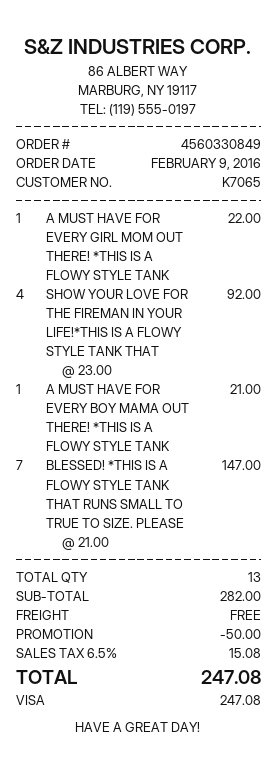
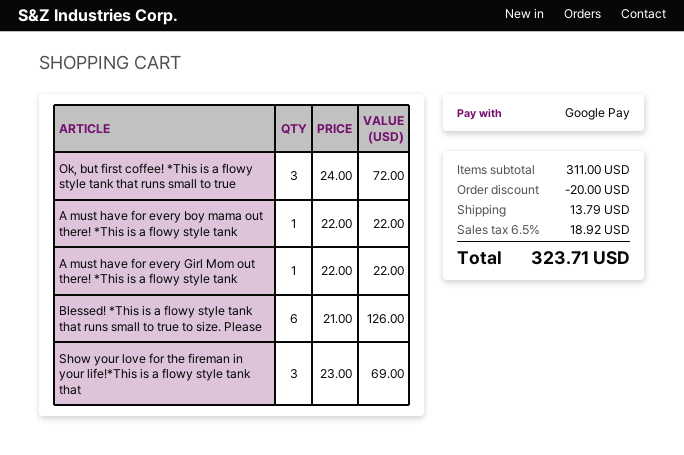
payment method: Visa -> Google Pay
SHOW YOUR LOVE FOR THE FIREMAN IN YOUR LIFE!*THIS IS A FLOWY STYLE TANK THAT: 4 x 23.00 = 92.00 -> 3 x 23.00 = 69.00
A MUST HAVE FOR EVERY BOY MAMA OUT THERE! *THIS IS A FLOWY STYLE TANK: 1 x 21.00 = 21.00 -> 1 x 22.00 = 22.00
BLESSED! *THIS IS A FLOWY STYLE TANK THAT RUNS SMALL TO TRUE TO SIZE. PLEASE: 7 x 21.00 = 147.00 -> 6 x 21.00 = 126.00
Ok, but first coffee! *This is a flowy style tank that runs small to true: none -> 3 x 24.00 = 72.00
subtotal: 282.00 -> 311.00
discount: 50.00 -> 20.00
shipping: 0.00 -> 13.79
tax: 6.5% = 15.08 -> 6.5% = 18.92
total: 247.08 -> 323.71

